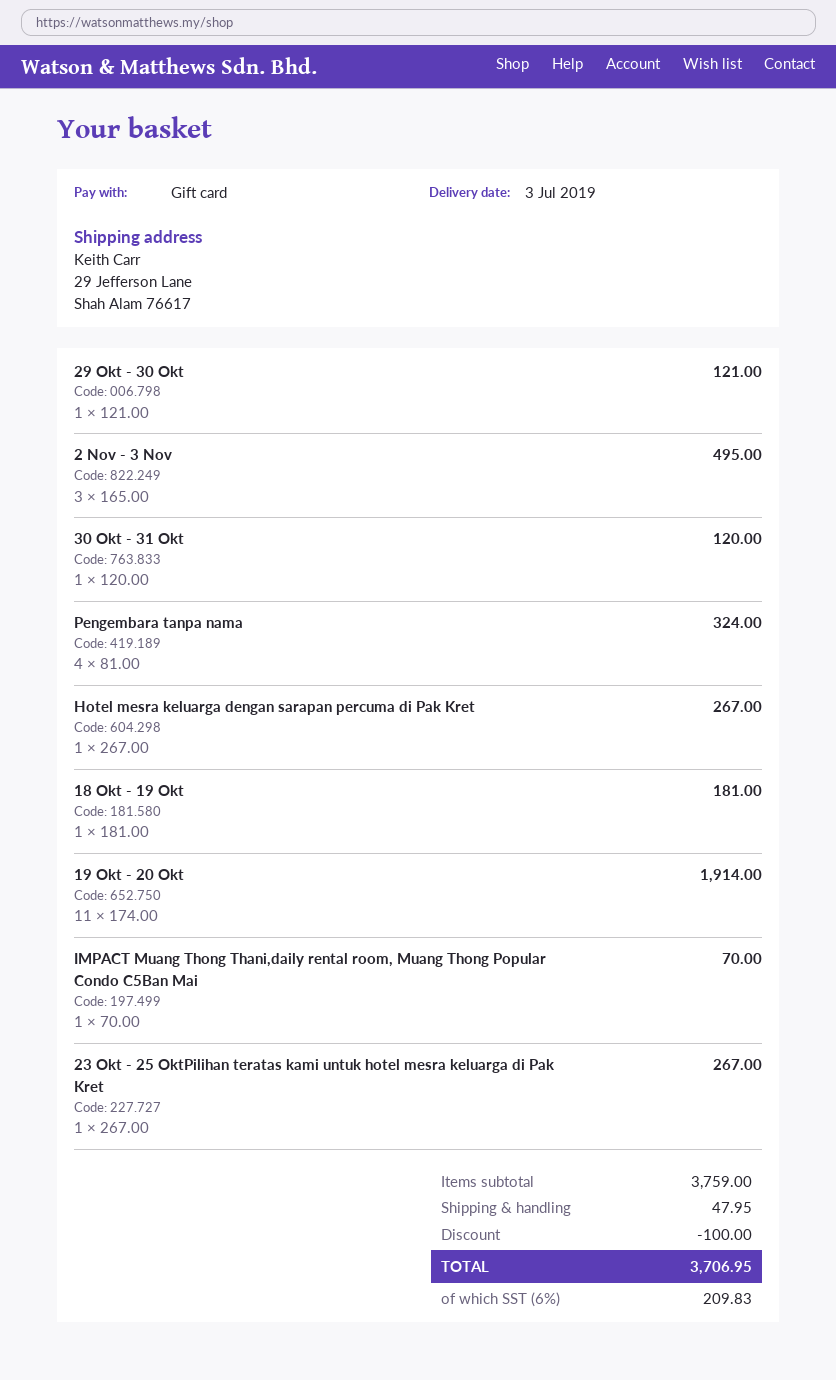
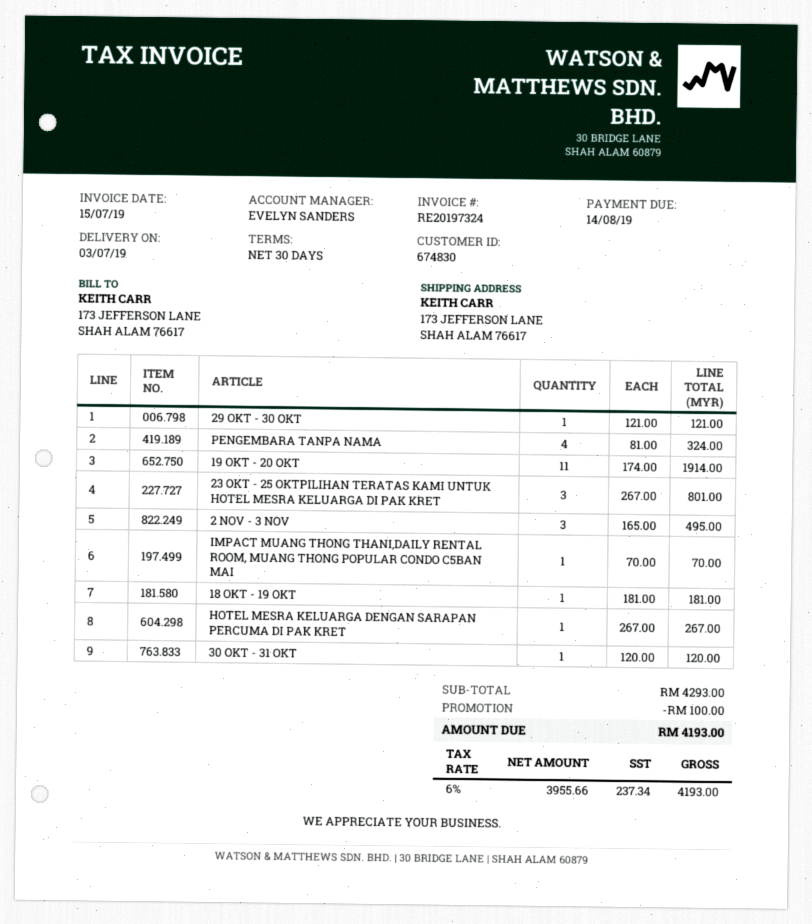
ship to: 29 Jefferson Lane, Shah Alam 76617 -> 173 JEFFERSON LANE, SHAH ALAM 76617
23 Okt - 25 OktPilihan teratas kami untuk hotel mesra keluarga di Pak Kret: 1 x 267.00 = 267.00 -> 3 x 267.00 = 801.00
subtotal: 3759.00 -> 4293.00
shipping: 47.95 -> none
tax: 6% = 209.83 -> 6% = 237.34
total: 3706.95 -> 4193.00

